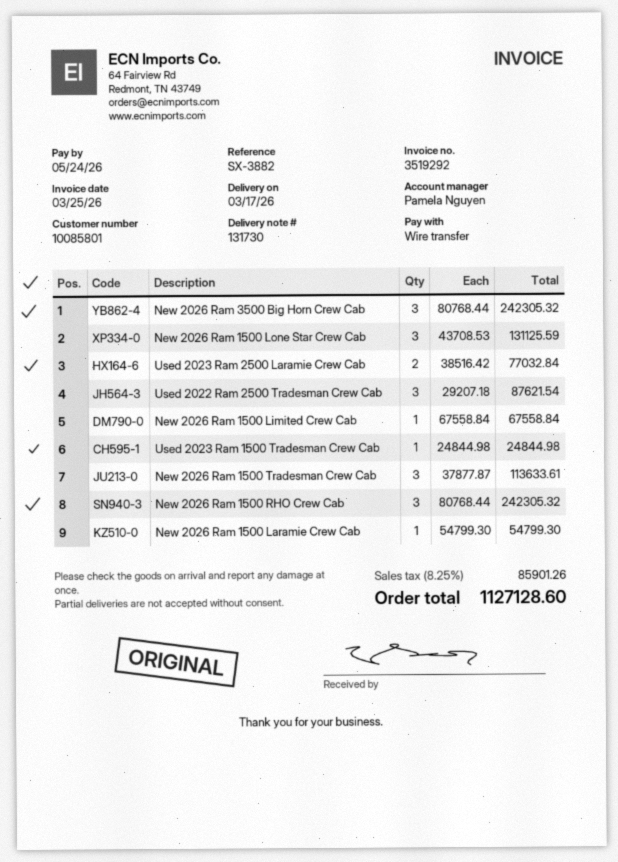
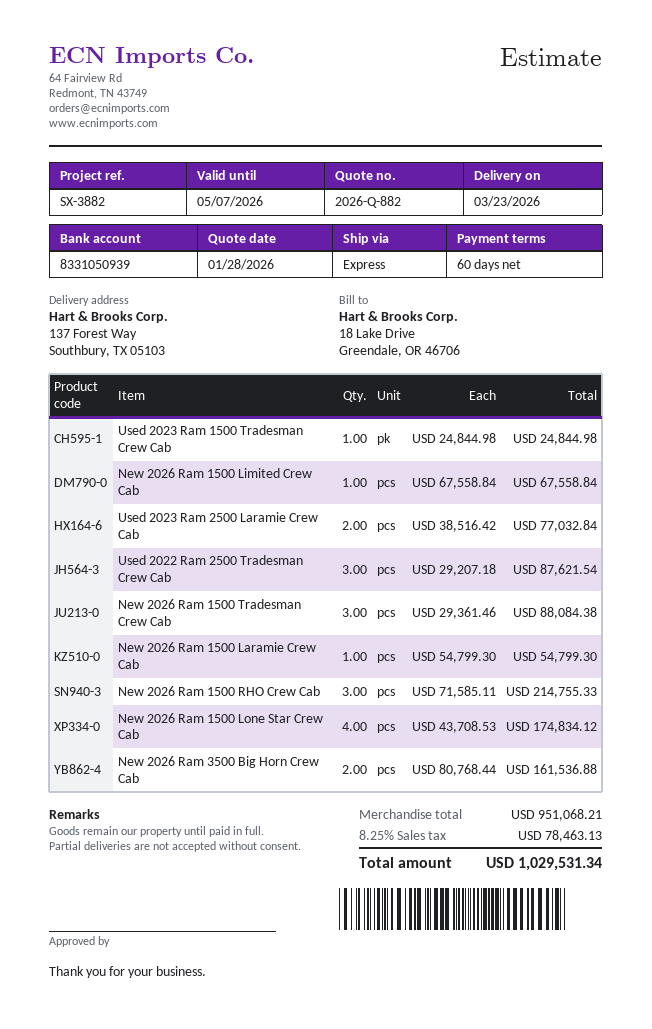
delivery date: 2026-03-17 -> 2026-03-23
New 2026 Ram 3500 Big Horn Crew Cab: 3 x 80768.44 = 242305.32 -> 2 x 80768.44 = 161536.88
New 2026 Ram 1500 Lone Star Crew Cab: 3 x 43708.53 = 131125.59 -> 4 x 43708.53 = 174834.12
New 2026 Ram 1500 Tradesman Crew Cab: 3 x 37877.87 = 113633.61 -> 3 x 29361.46 = 88084.38
New 2026 Ram 1500 RHO Crew Cab: 3 x 80768.44 = 242305.32 -> 3 x 71585.11 = 214755.33
tax: 8.25% = 85901.26 -> 8.25% = 78463.13
total: 1127128.60 -> 1029531.34

